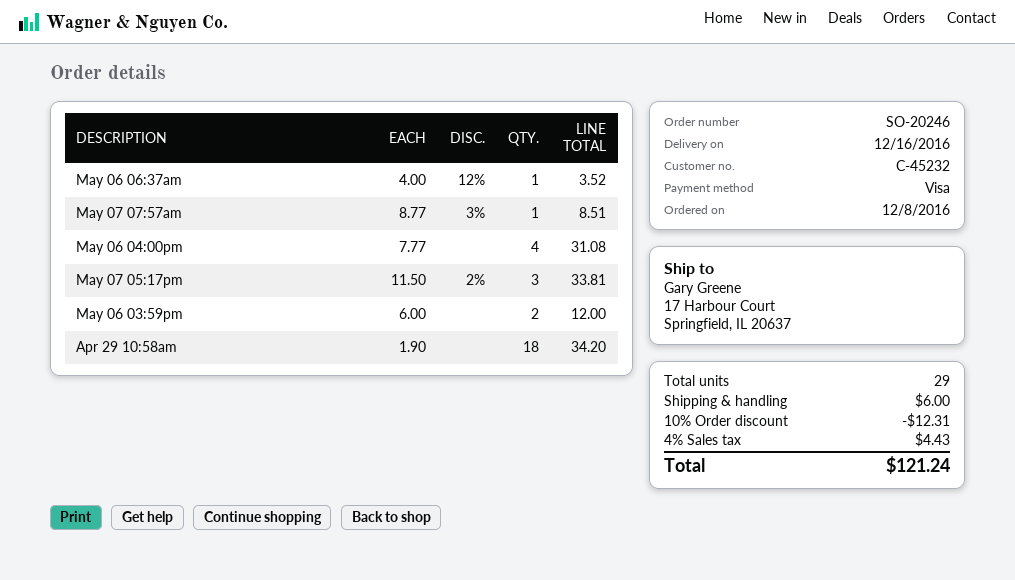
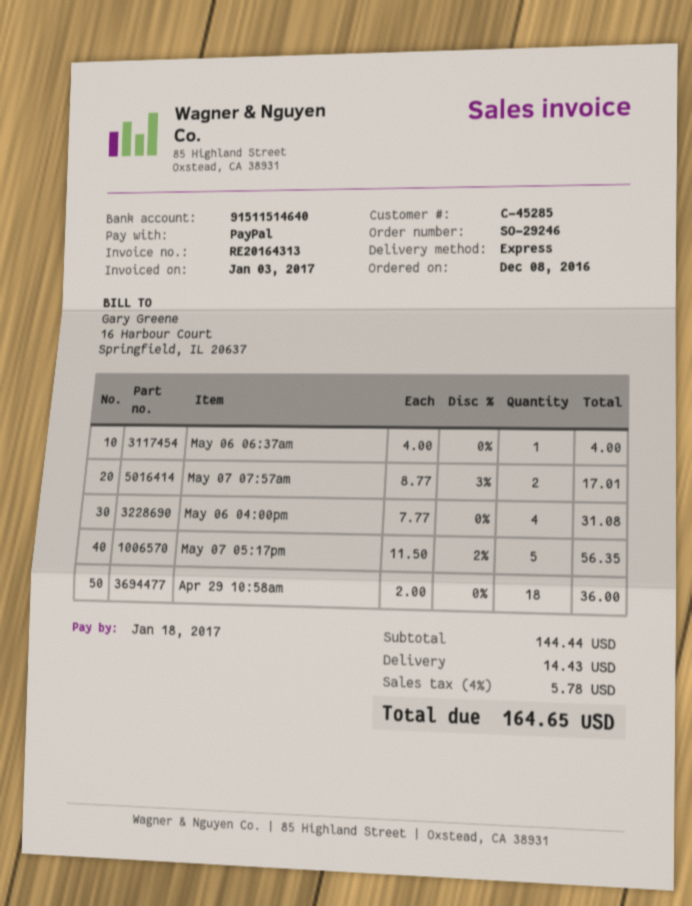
order number: SO-20246 -> SO-29246
customer number: C-45232 -> C-45285
payment method: Visa -> PayPal
May 06 06:37am: 1 x 4.00 - 12% = 3.52 -> 1 x 4.00 = 4.00
May 07 07:57am: 1 x 8.77 - 3% = 8.51 -> 2 x 8.77 - 3% = 17.01
May 07 05:17pm: 3 x 11.50 - 2% = 33.81 -> 5 x 11.50 - 2% = 56.35
May 06 03:59pm: 2 x 6.00 = 12.00 -> none
Apr 29 10:58am: 18 x 1.90 = 34.20 -> 18 x 2.00 = 36.00
discount: 10% = 12.31 -> none
shipping: 6.00 -> 14.43
tax: 4% = 4.43 -> 4% = 5.78
total: 121.24 -> 164.65

